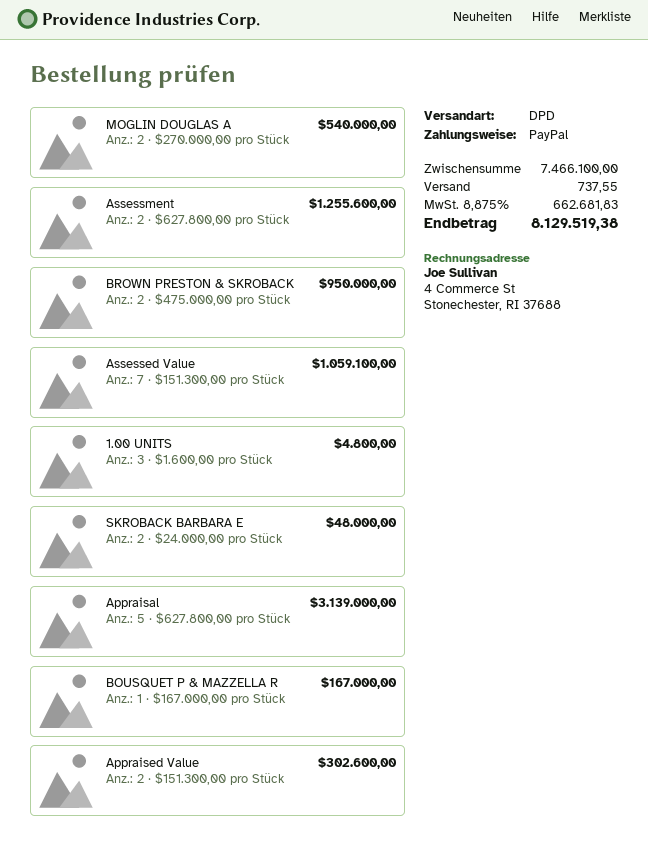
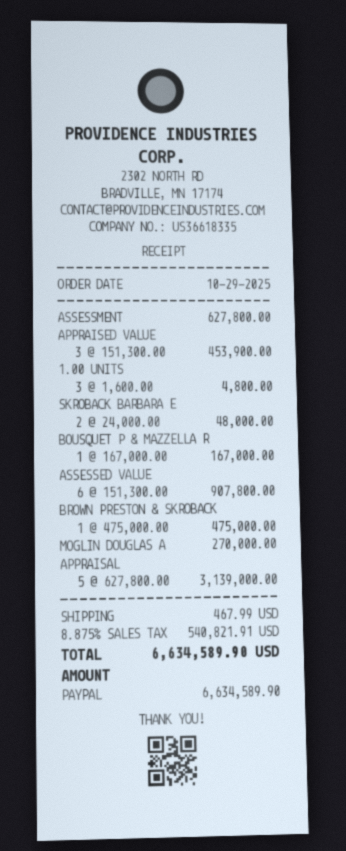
MOGLIN DOUGLAS A: 2 x 270000.00 = 540000.00 -> 1 x 270000.00 = 270000.00
Assessment: 2 x 627800.00 = 1255600.00 -> 1 x 627800.00 = 627800.00
BROWN PRESTON & SKROBACK: 2 x 475000.00 = 950000.00 -> 1 x 475000.00 = 475000.00
Assessed Value: 7 x 151300.00 = 1059100.00 -> 6 x 151300.00 = 907800.00
Appraised Value: 2 x 151300.00 = 302600.00 -> 3 x 151300.00 = 453900.00
shipping: 737.55 -> 467.99
tax: 8.875% = 662681.83 -> 8.875% = 540821.91
total: 8129519.38 -> 6634589.90

